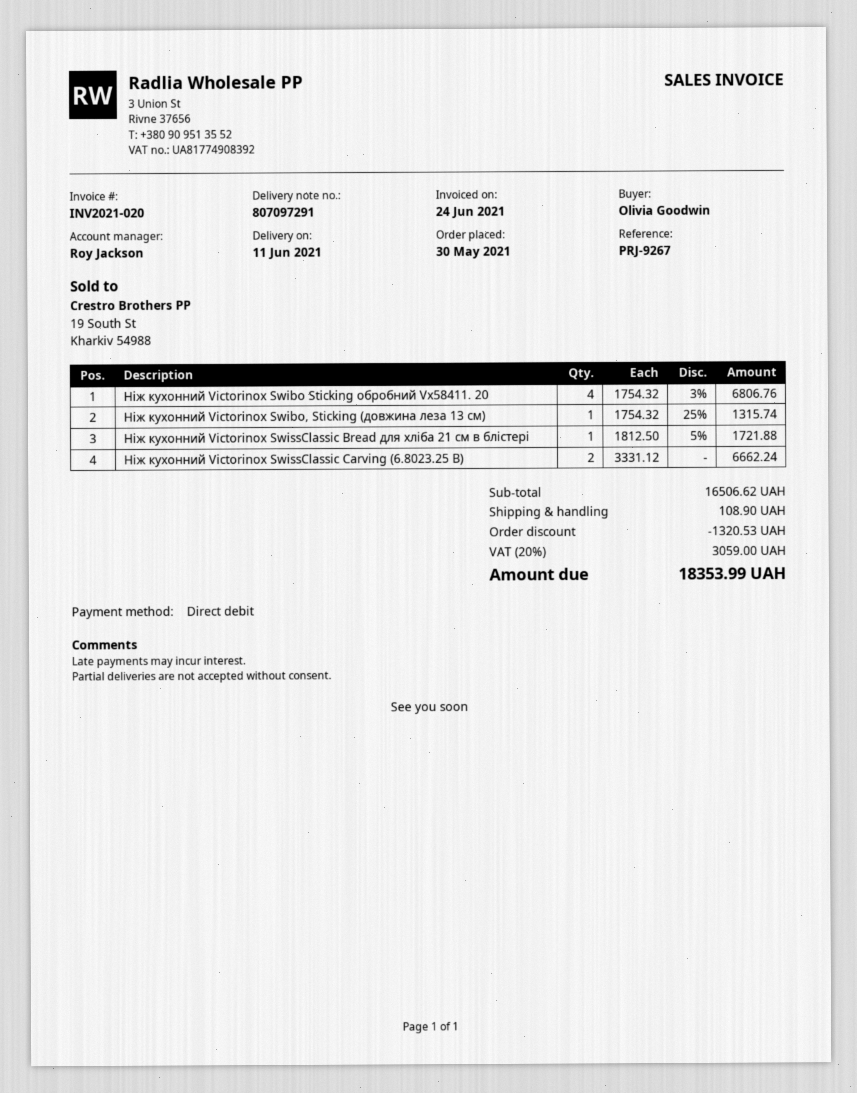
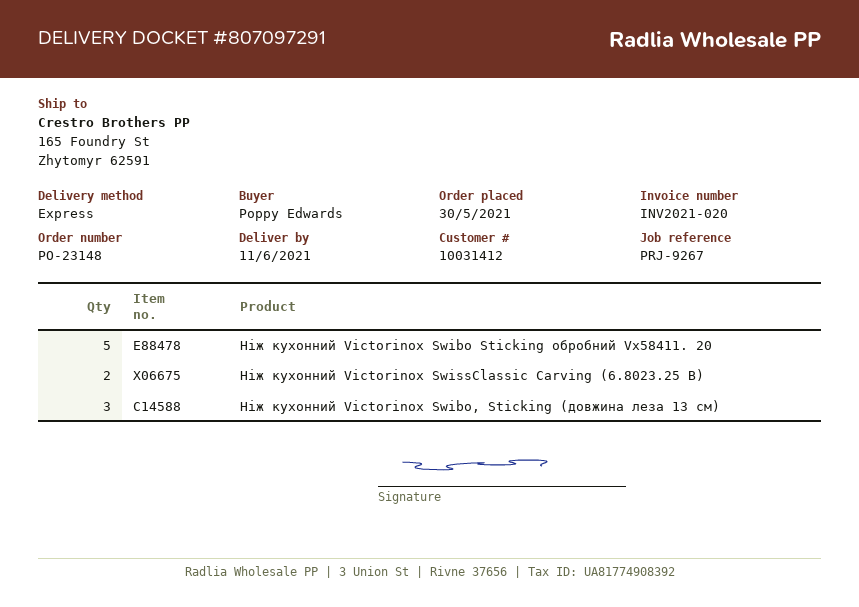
ordered by: Olivia Goodwin -> Poppy Edwards
Ніж кухонний Victorinox Swibo Sticking обробний Vx58411. 20: 4 -> 5
Ніж кухонний Victorinox Swibo, Sticking (довжина леза 13 см): 1 -> 3
Ніж кухонний Victorinox SwissClassic Bread для хліба 21 см в блістері: 1 -> none

